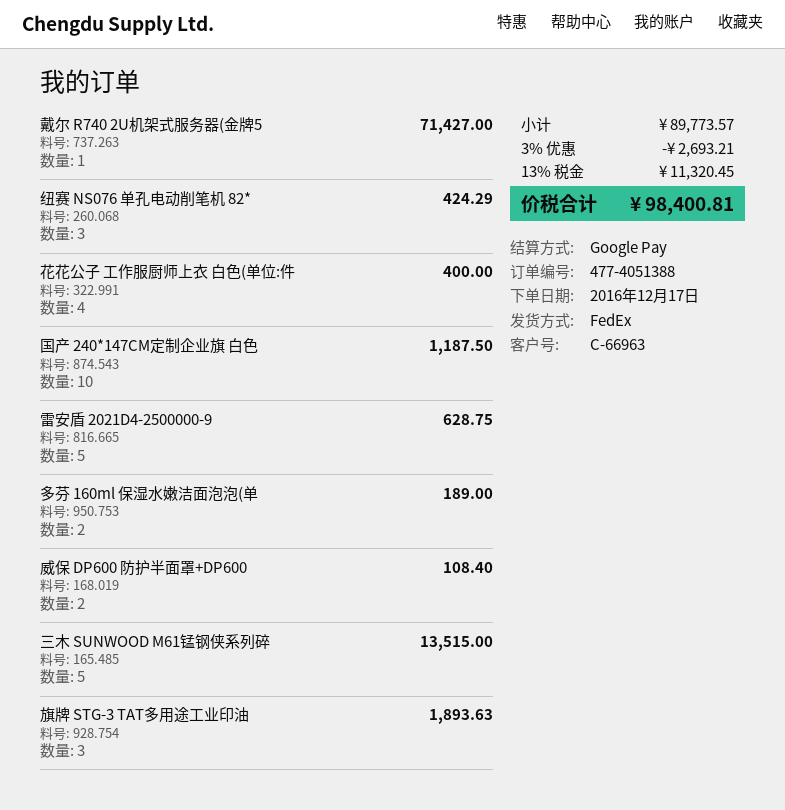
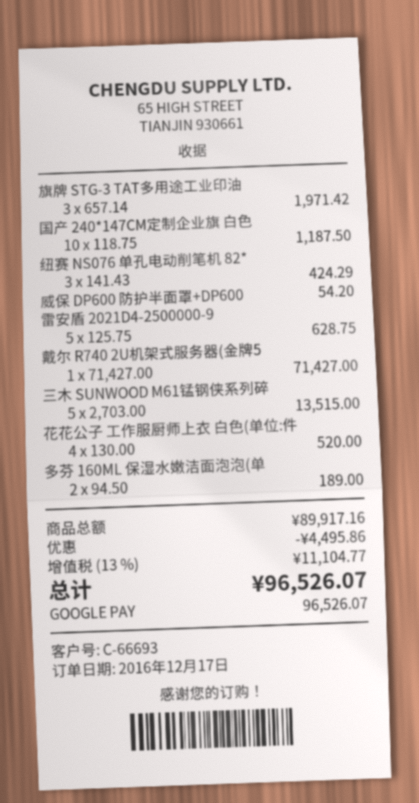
customer number: C-66963 -> C-66693
花花公子 工作服厨师上衣 白色(单位:件: 4 for 400.00 -> 4 for 520.00
威保 DP600 防护半面罩+DP600: 2 for 108.40 -> 1 for 54.20
旗牌 STG-3 TAT多用途工业印油: 3 for 1893.63 -> 3 for 1971.42
subtotal: 89773.57 -> 89917.16
discount: 2693.21 -> 4495.86
tax: 13% = 11320.45 -> 13% = 11104.77
total: 98400.81 -> 96526.07

